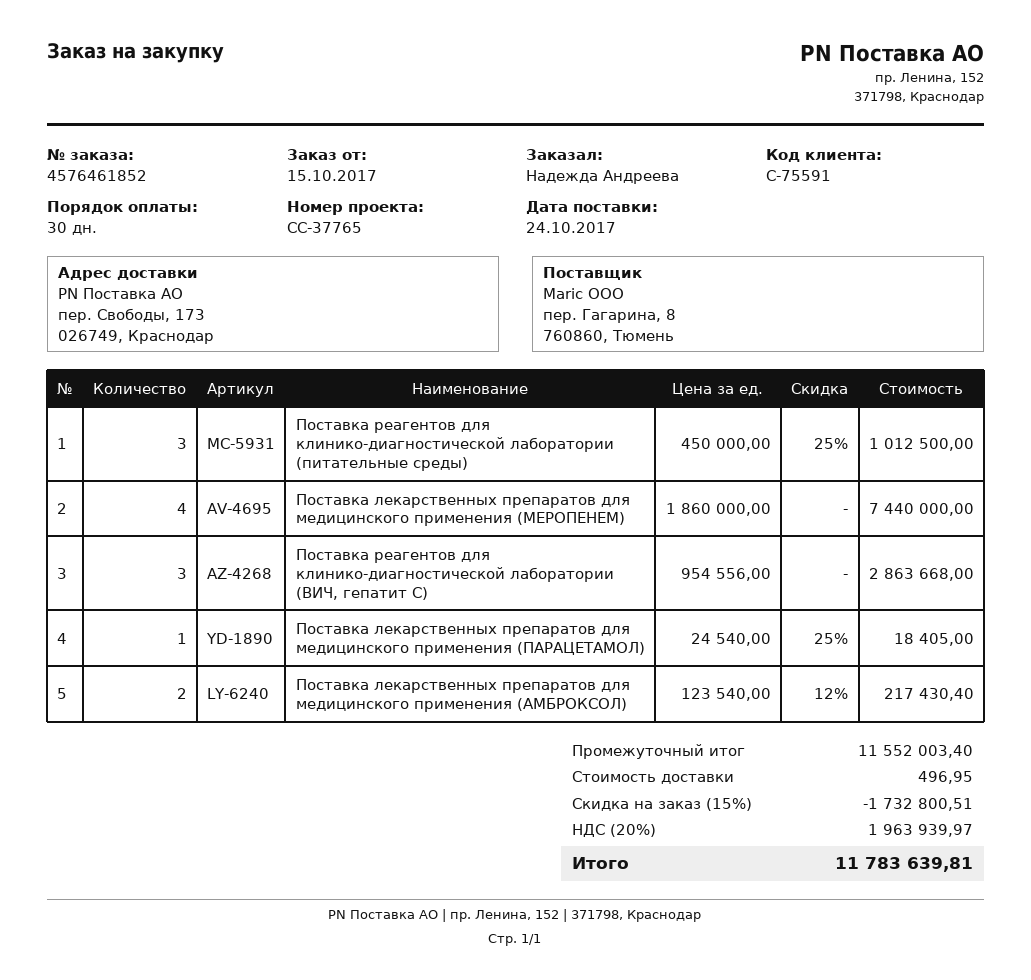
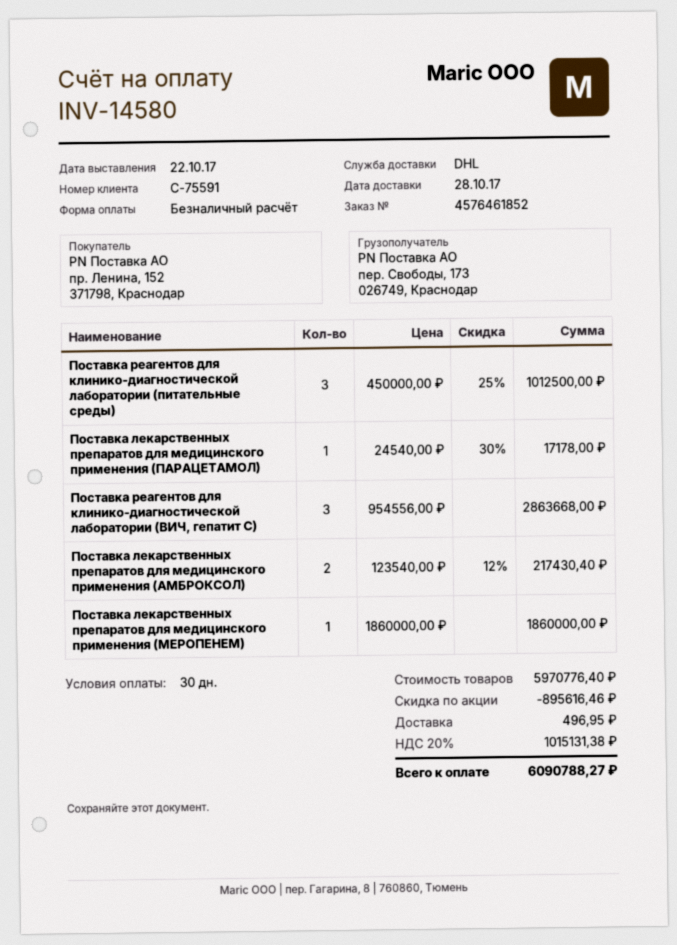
delivery date: 2017-10-24 -> 2017-10-28
Поставка лекарственных препаратов для медицинского применения (МЕРОПЕНЕМ): 4 x 1860000.00 = 7440000.00 -> 1 x 1860000.00 = 1860000.00
Поставка лекарственных препаратов для медицинского применения (ПАРАЦЕТАМОЛ): 1 x 24540.00 - 25% = 18405.00 -> 1 x 24540.00 - 30% = 17178.00
subtotal: 11552003.40 -> 5970776.40
discount: 1732800.51 -> 895616.46
tax: 20% = 1963939.97 -> 20% = 1015131.38
total: 11783639.81 -> 6090788.27

